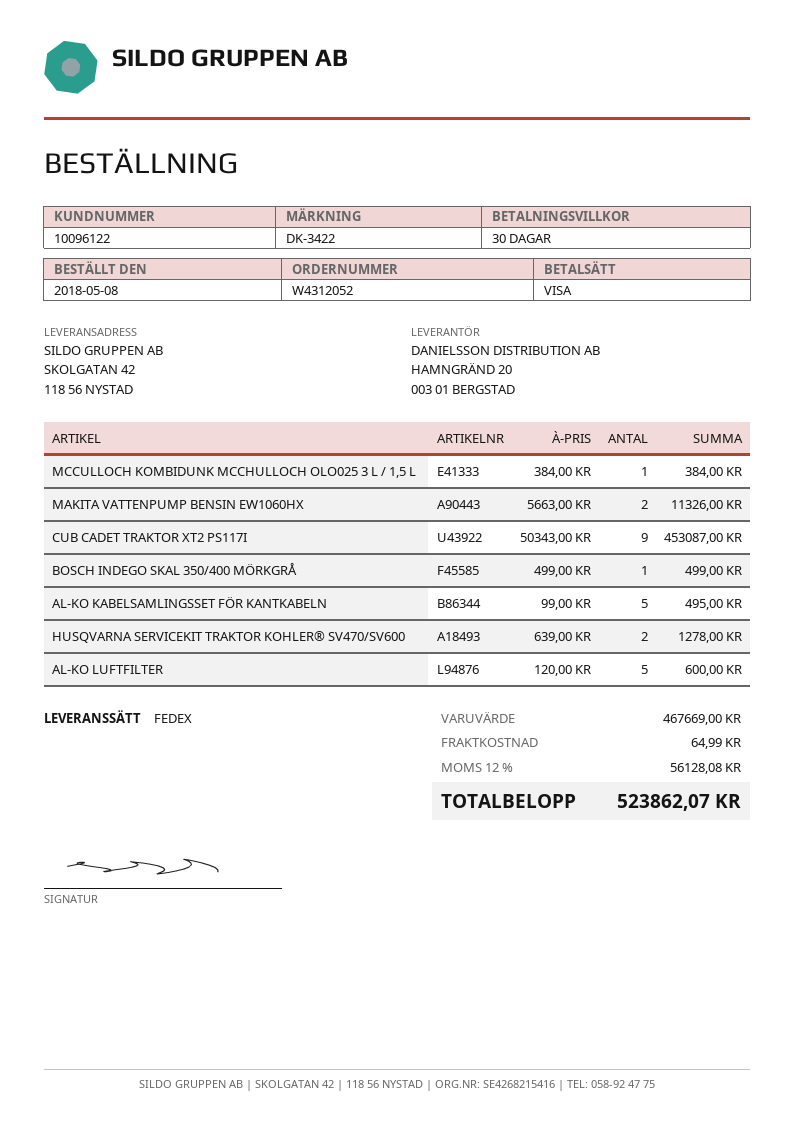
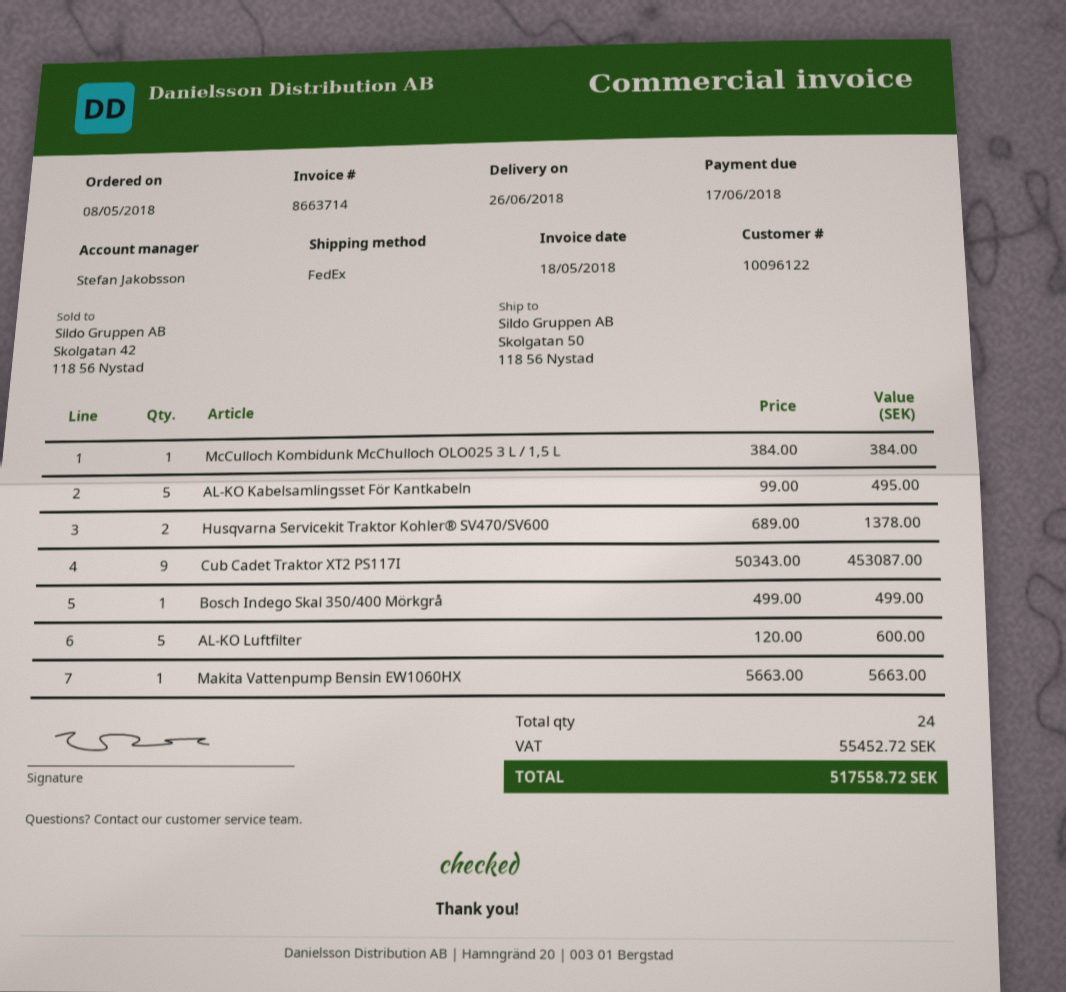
ship to: SKOLGATAN 42, 118 56 NYSTAD -> Skolgatan 50, 118 56 Nystad
MAKITA VATTENPUMP BENSIN EW1060HX: 2 x 5663.00 = 11326.00 -> 1 x 5663.00 = 5663.00
HUSQVARNA SERVICEKIT TRAKTOR KOHLER® SV470/SV600: 2 x 639.00 = 1278.00 -> 2 x 689.00 = 1378.00
shipping: 64.99 -> none
tax: 56128.08 -> 55452.72
total: 523862.07 -> 517558.72

